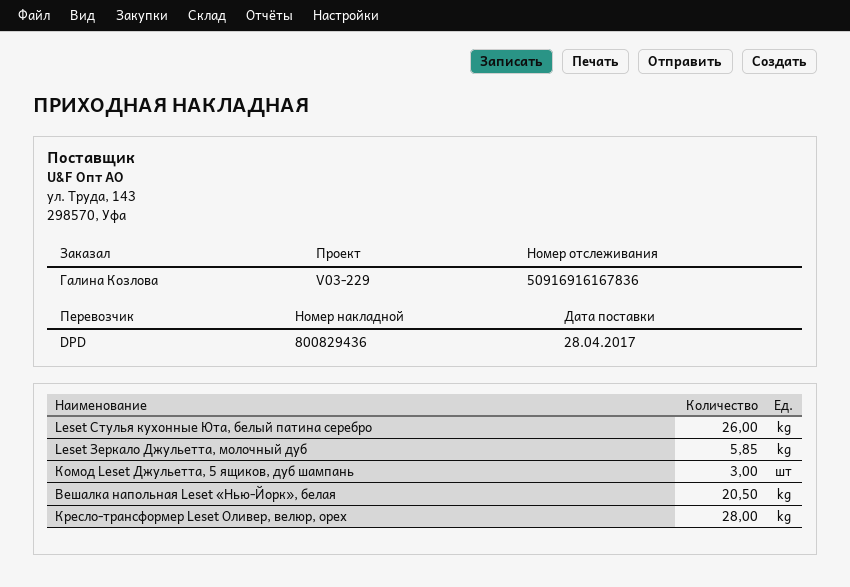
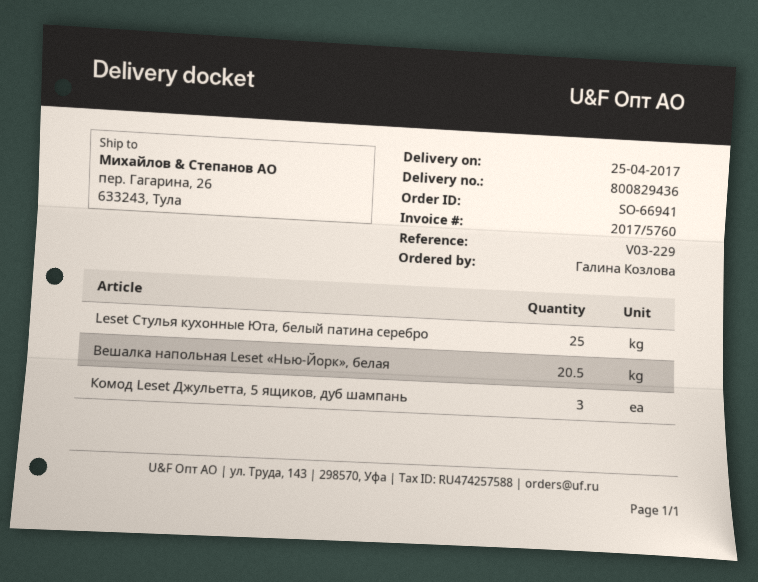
delivery date: 2017-04-28 -> 2017-04-25
Leset Стулья кухонные Юта, белый патина серебро: 26 -> 25
Leset Зеркало Джульетта, молочный дуб: 5.85 -> none
Кресло-трансформер Leset Оливер, велюр, орех: 28 -> none

